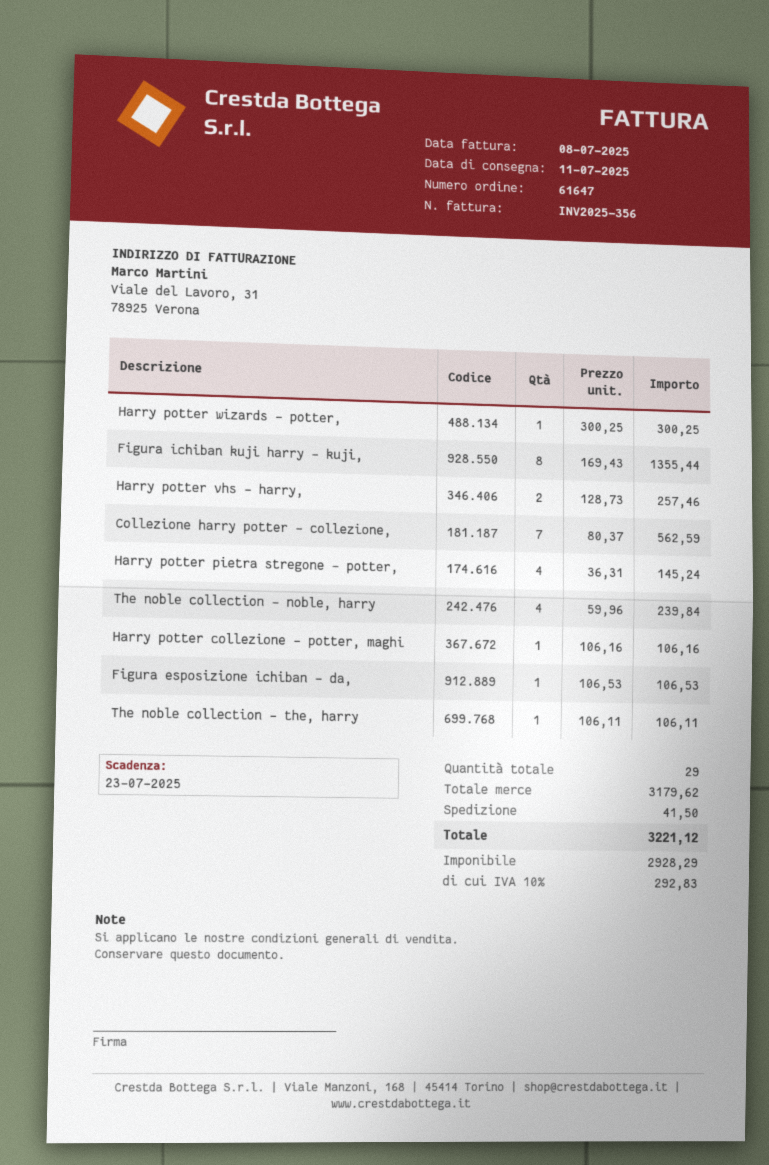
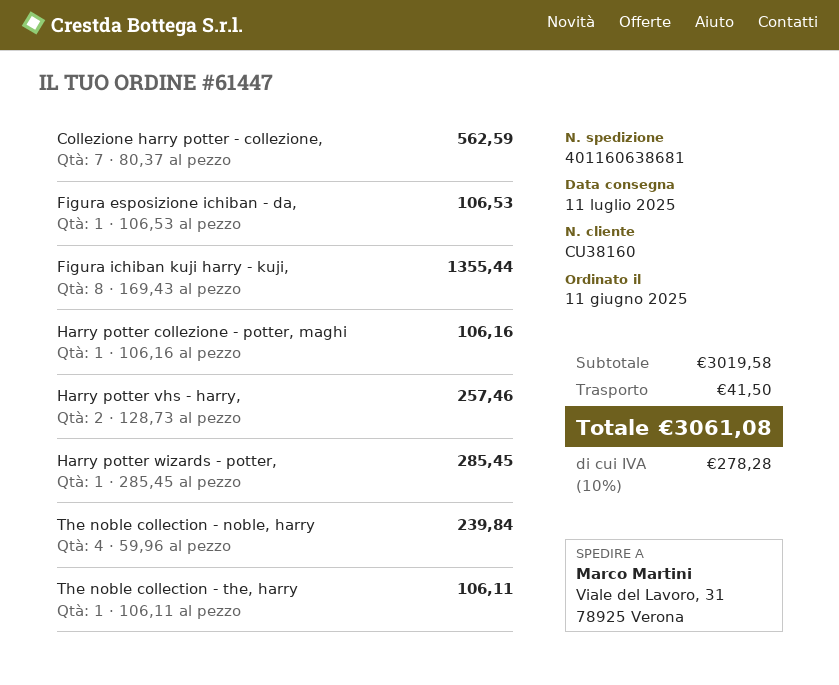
order number: 61647 -> 61447
Harry potter wizards - potter,: 1 x 300.25 = 300.25 -> 1 x 285.45 = 285.45
Harry potter pietra stregone - potter,: 4 x 36.31 = 145.24 -> none
subtotal: 3179.62 -> 3019.58
tax: 10% = 292.83 -> 10% = 278.28
total: 3221.12 -> 3061.08

